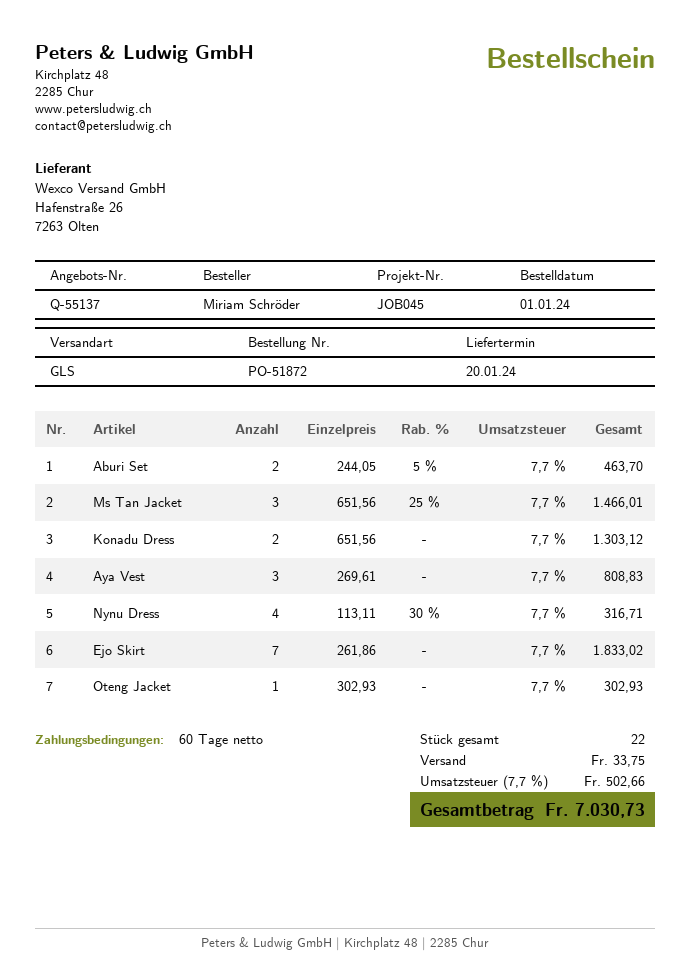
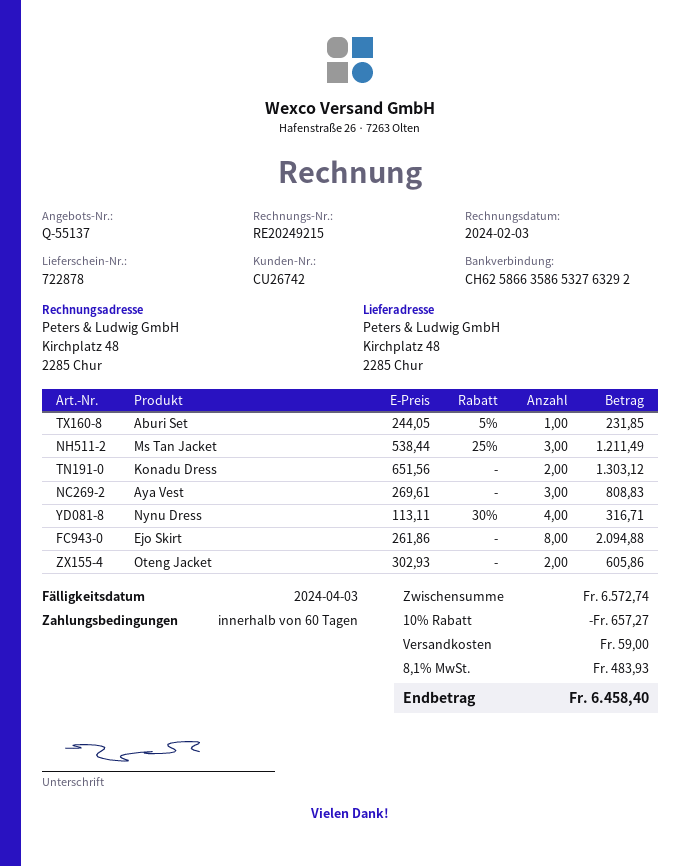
Aburi Set: 2 x 244.05 - 5% = 463.70 -> 1 x 244.05 - 5% = 231.85
Ms Tan Jacket: 3 x 651.56 - 25% = 1466.01 -> 3 x 538.44 - 25% = 1211.49
Ejo Skirt: 7 x 261.86 = 1833.02 -> 8 x 261.86 = 2094.88
Oteng Jacket: 1 x 302.93 = 302.93 -> 2 x 302.93 = 605.86
discount: none -> 10% = 657.27
shipping: 33.75 -> 59.00
tax: 7.7% = 502.66 -> 8.1% = 483.93
total: 7030.73 -> 6458.40

